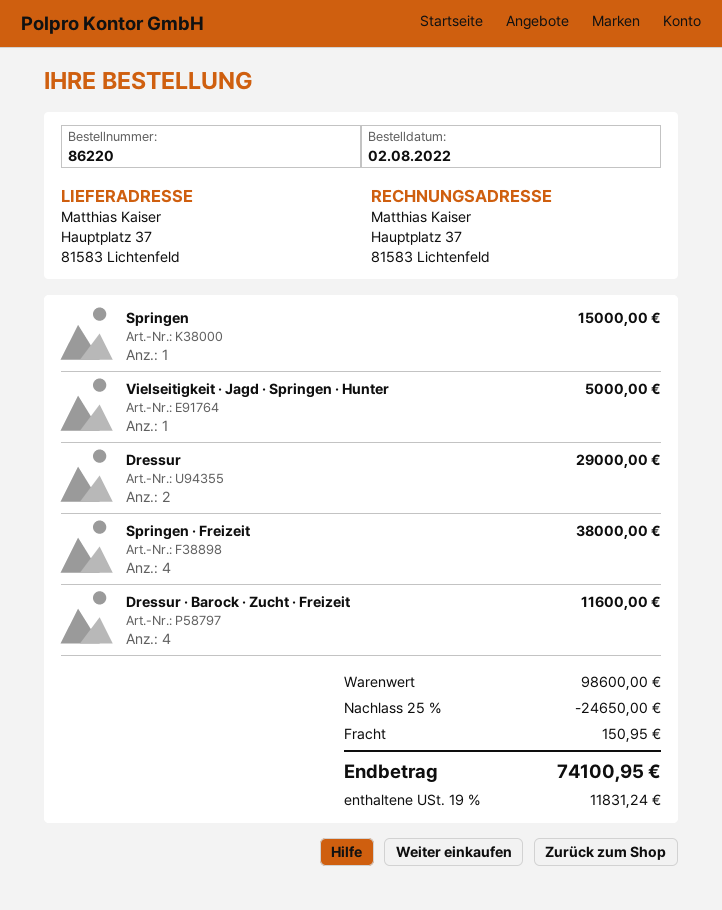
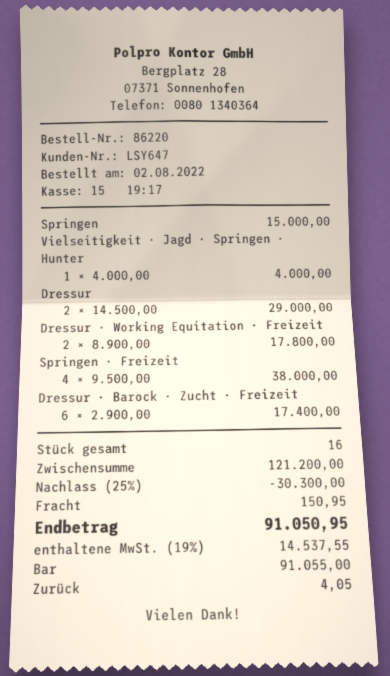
Vielseitigkeit · Jagd · Springen · Hunter: 1 for 5000.00 -> 1 for 4000.00
Dressur · Barock · Zucht · Freizeit: 4 for 11600.00 -> 6 for 17400.00
Dressur · Working Equitation · Freizeit: none -> 2 for 17800.00
subtotal: 98600.00 -> 121200.00
discount: 25% = 24650.00 -> 25% = 30300.00
tax: 19% = 11831.24 -> 19% = 14537.55
total: 74100.95 -> 91050.95

